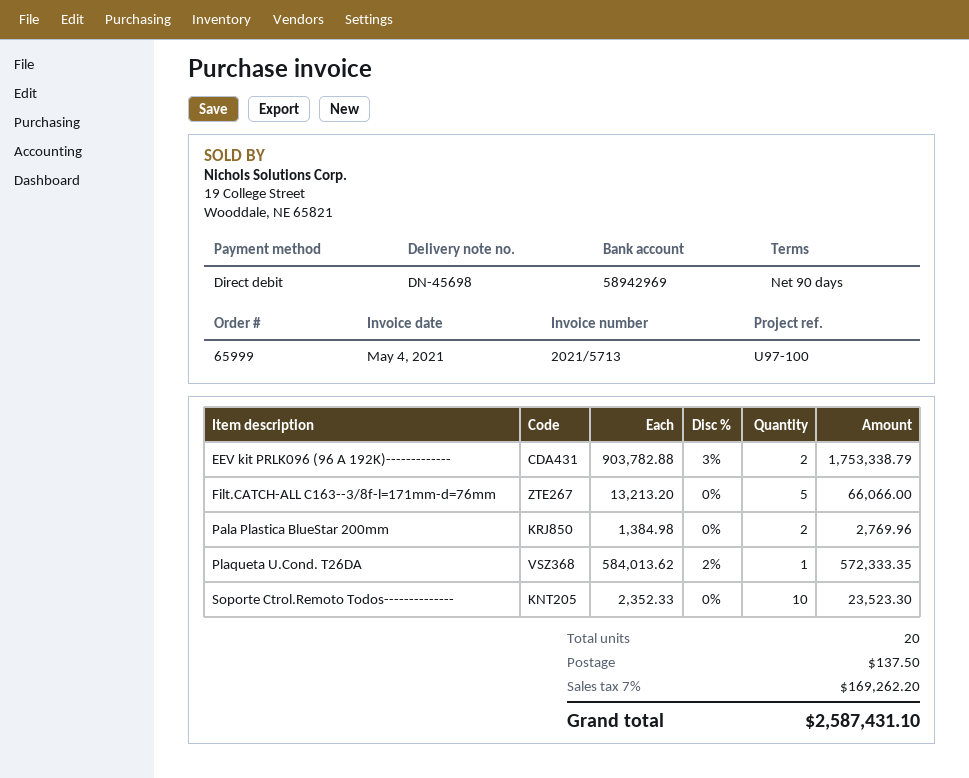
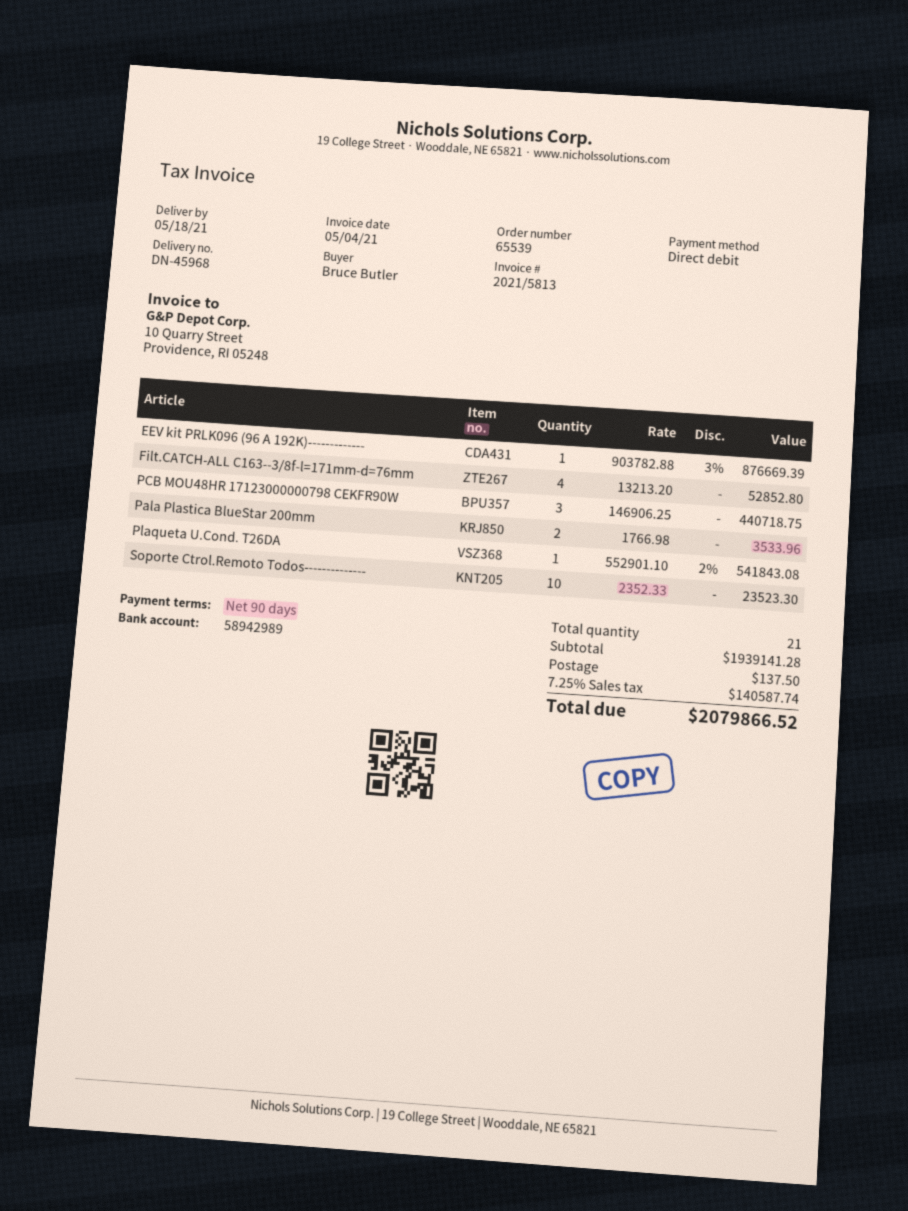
order number: 65999 -> 65539
delivery note number: DN-45698 -> DN-45968
invoice number: 2021/5713 -> 2021/5813
bank account: 58942969 -> 58942989
EEV kit PRLK096 (96 A 192K)-------------: 2 x 903782.88 - 3% = 1753338.79 -> 1 x 903782.88 - 3% = 876669.39
Filt.CATCH-ALL C163--3/8f-l=171mm-d=76mm: 5 x 13213.20 = 66066.00 -> 4 x 13213.20 = 52852.80
Pala Plastica BlueStar 200mm: 2 x 1384.98 = 2769.96 -> 2 x 1766.98 = 3533.96
Plaqueta U.Cond. T26DA: 1 x 584013.62 - 2% = 572333.35 -> 1 x 552901.10 - 2% = 541843.08
PCB MOU48HR 17123000000798 CEKFR90W: none -> 3 x 146906.25 = 440718.75
total quantity: 20 -> 21
tax: 7% = 169262.20 -> 7.25% = 140587.74
total: 2587431.10 -> 2079866.52

